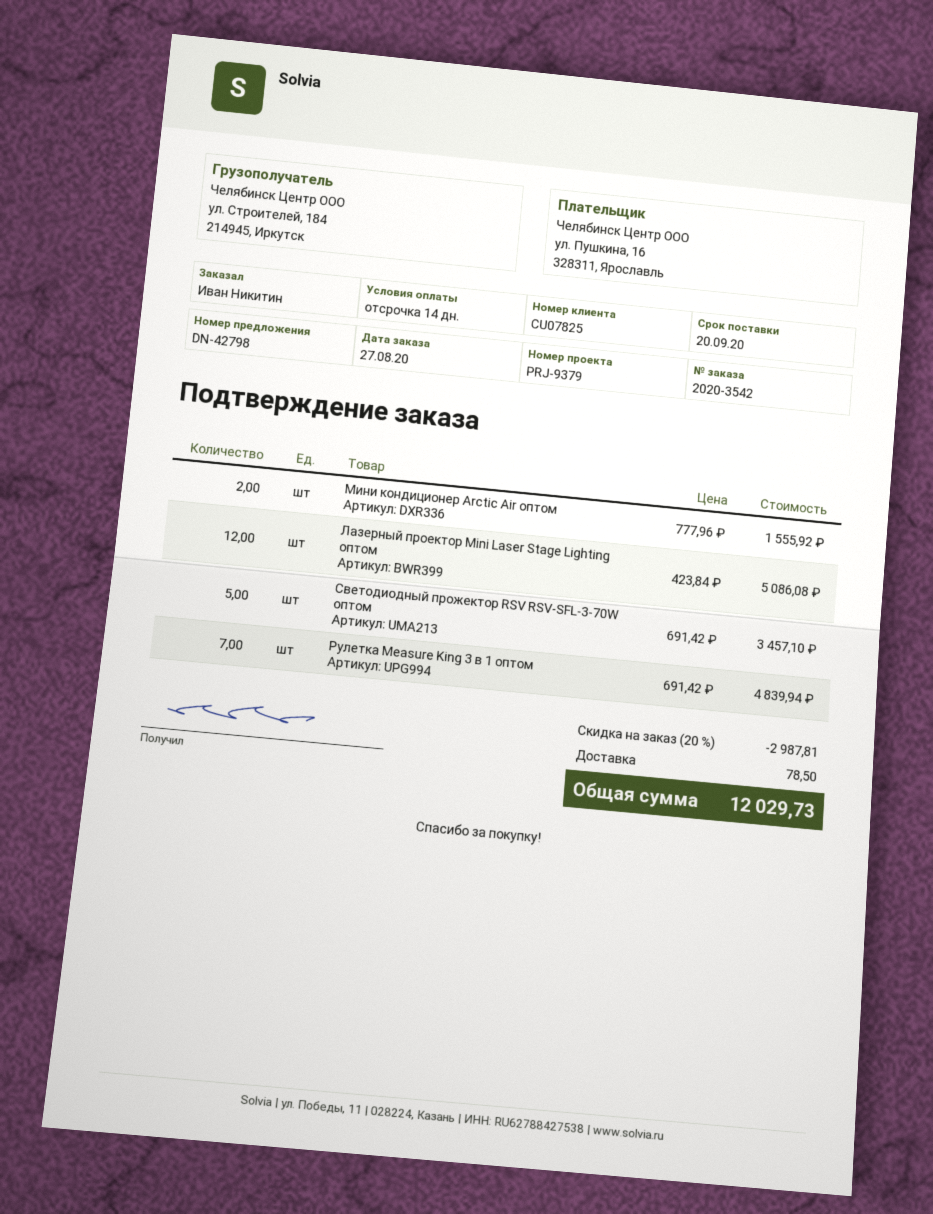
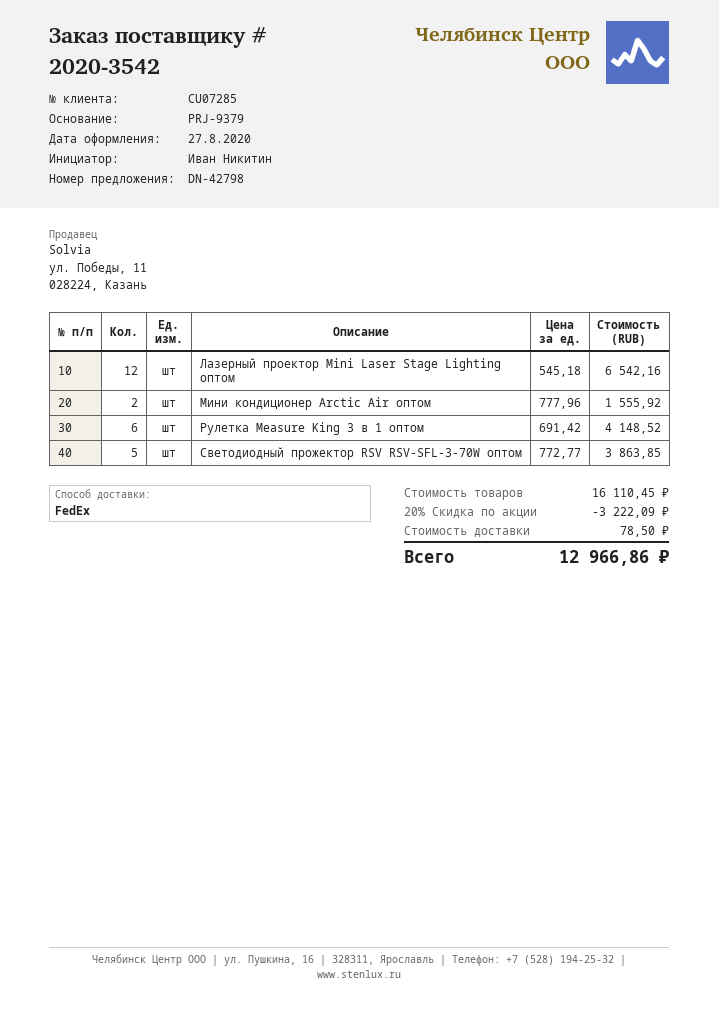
customer number: CU07825 -> CU07285
Лазерный проектор Mini Laser Stage Lighting оптом: 12 x 423.84 = 5086.08 -> 12 x 545.18 = 6542.16
Светодиодный прожектор RSV RSV-SFL-3-70W оптом: 5 x 691.42 = 3457.10 -> 5 x 772.77 = 3863.85
Рулетка Measure King 3 в 1 оптом: 7 x 691.42 = 4839.94 -> 6 x 691.42 = 4148.52
discount: 20% = 2987.81 -> 20% = 3222.09
total: 12029.73 -> 12966.86

